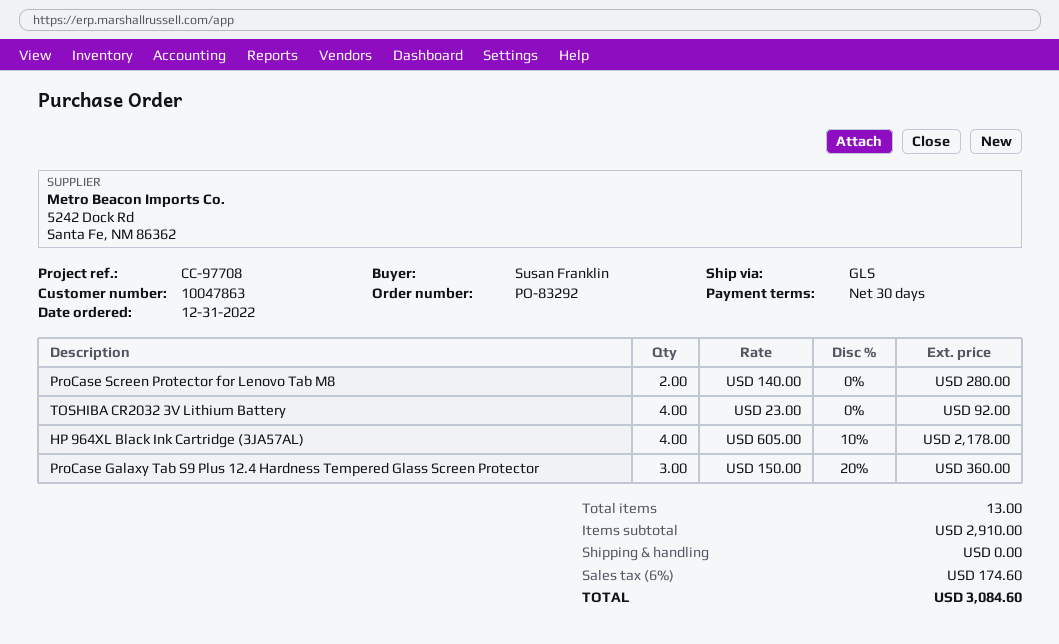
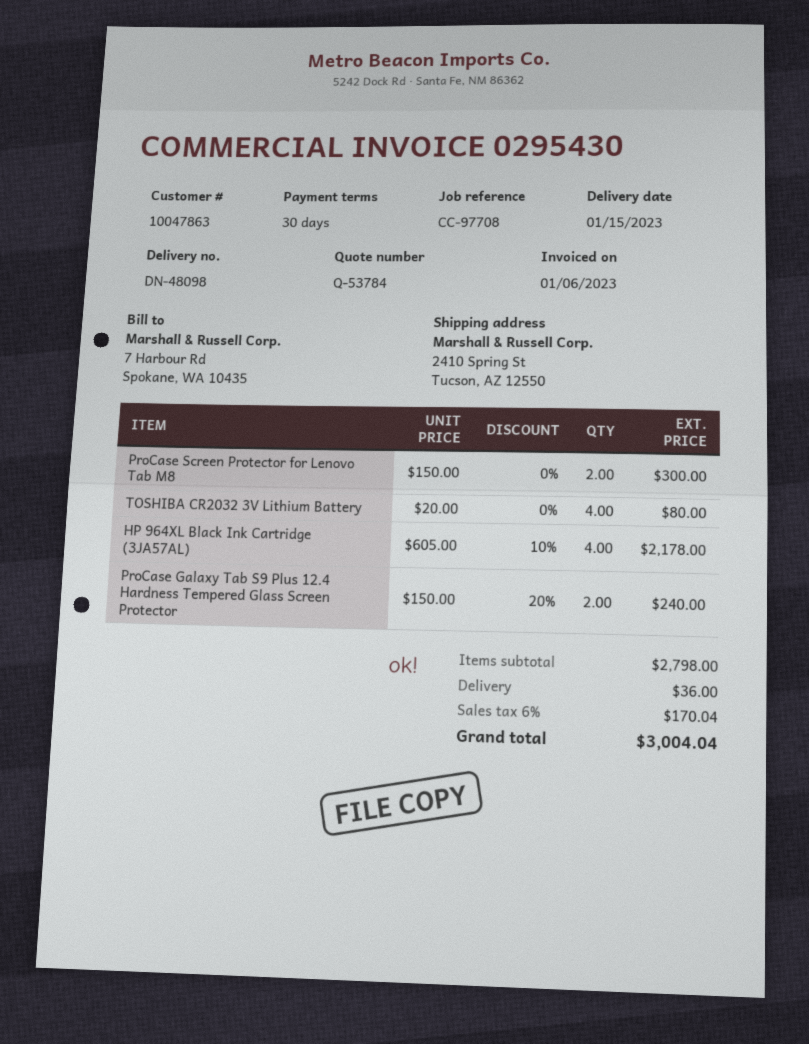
ProCase Screen Protector for Lenovo Tab M8: 2 x 140.00 = 280.00 -> 2 x 150.00 = 300.00
TOSHIBA CR2032 3V Lithium Battery: 4 x 23.00 = 92.00 -> 4 x 20.00 = 80.00
ProCase Galaxy Tab S9 Plus 12.4 Hardness Tempered Glass Screen Protector: 3 x 150.00 - 20% = 360.00 -> 2 x 150.00 - 20% = 240.00
subtotal: 2910.00 -> 2798.00
shipping: 0.00 -> 36.00
tax: 6% = 174.60 -> 6% = 170.04
total: 3084.60 -> 3004.04

